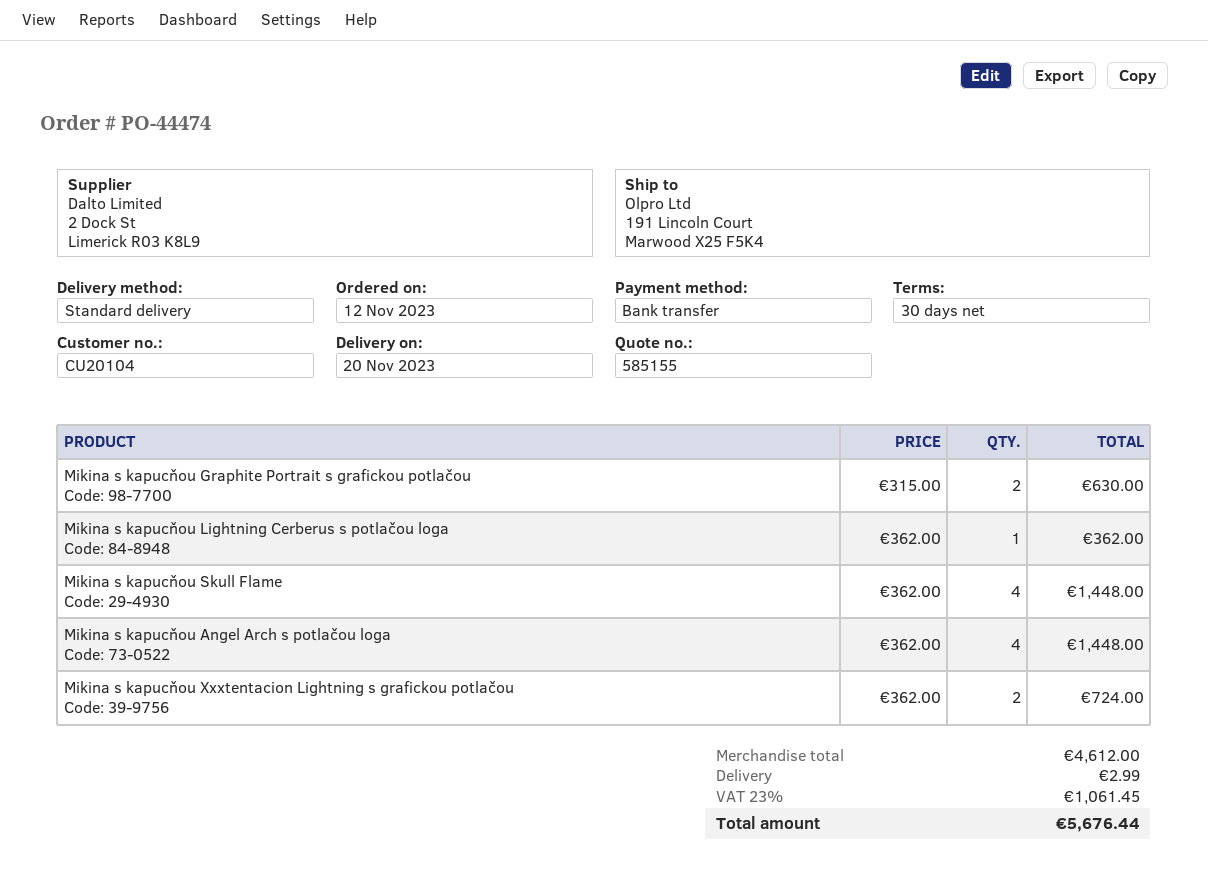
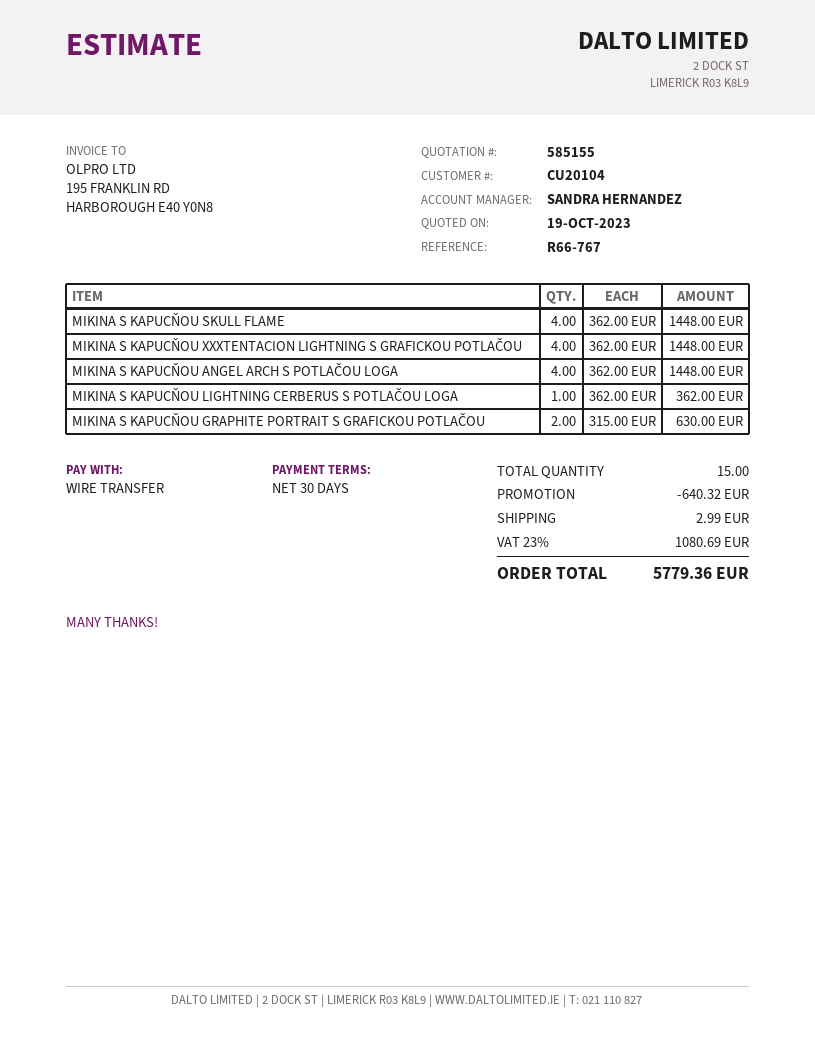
Mikina s kapucňou Xxxtentacion Lightning s grafickou potlačou: 2 x 362.00 = 724.00 -> 4 x 362.00 = 1448.00
discount: none -> 640.32
tax: 23% = 1061.45 -> 23% = 1080.69
total: 5676.44 -> 5779.36

